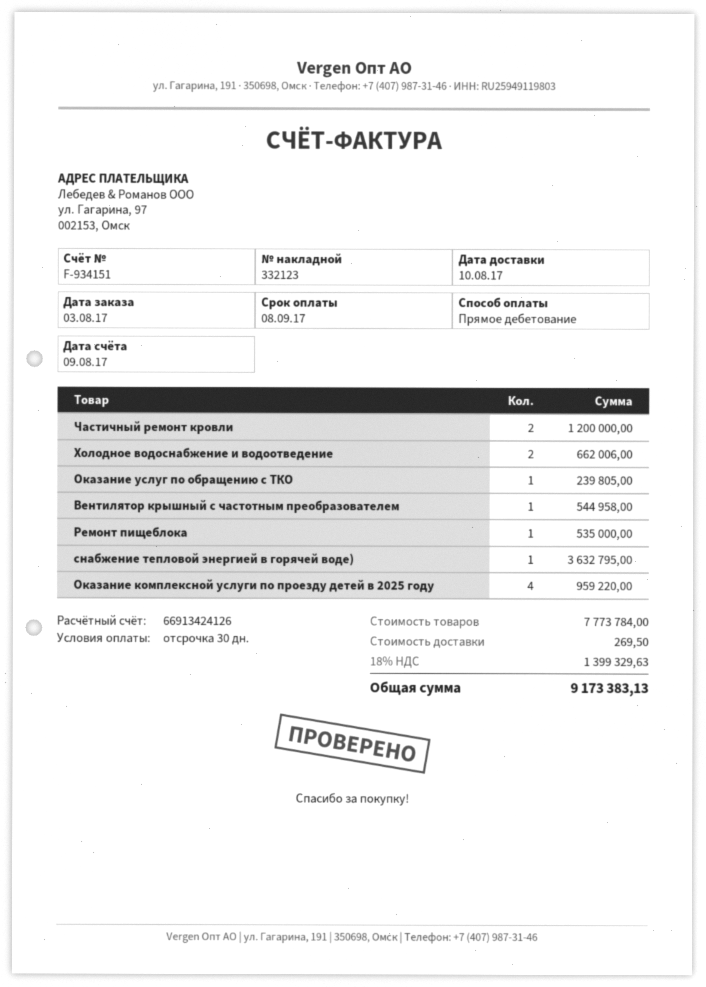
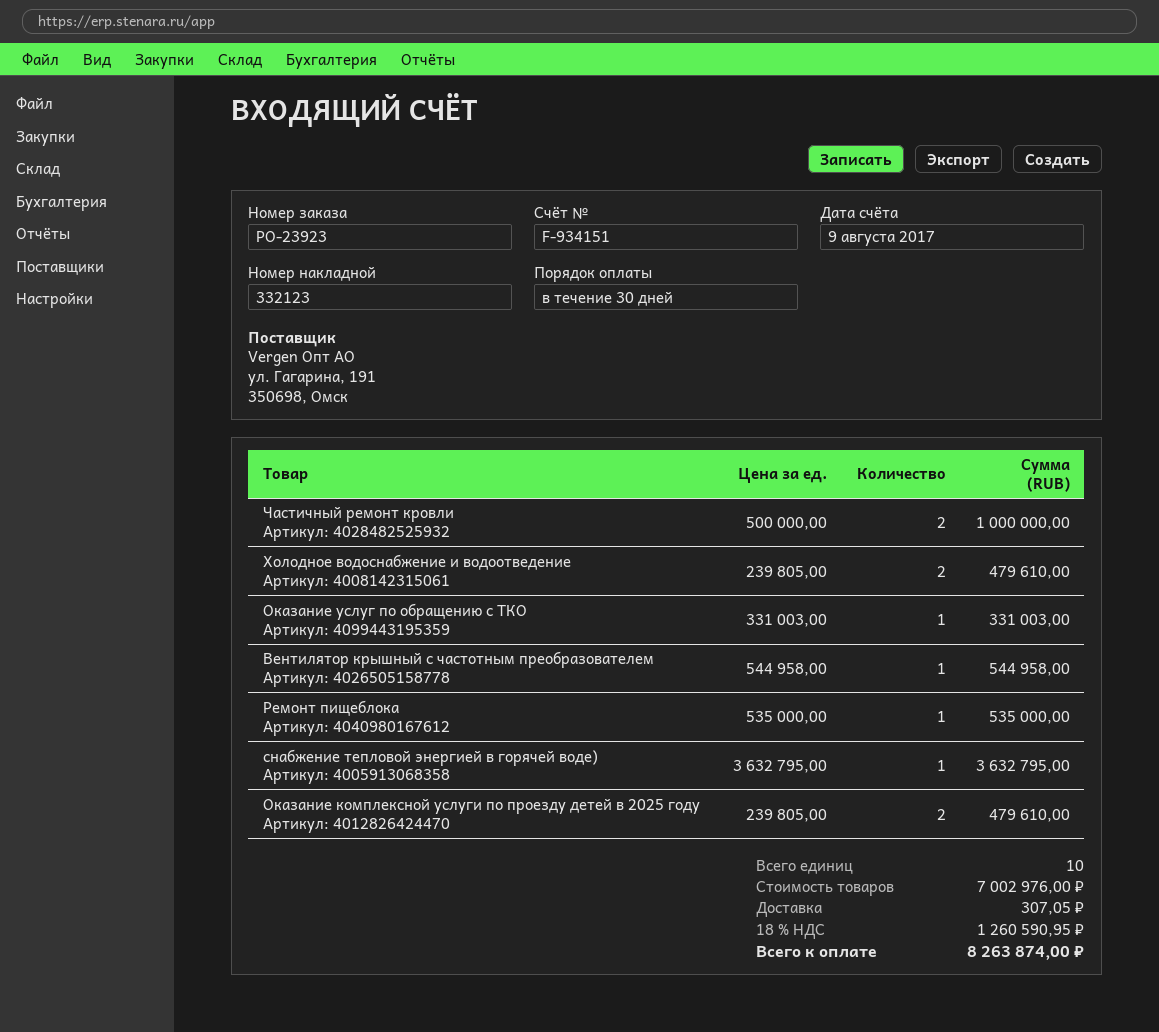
Частичный ремонт кровли: 2 for 1200000.00 -> 2 for 1000000.00
Холодное водоснабжение и водоотведение: 2 for 662006.00 -> 2 for 479610.00
Оказание услуг по обращению с ТКО: 1 for 239805.00 -> 1 for 331003.00
Оказание комплексной услуги по проезду детей в 2025 году: 4 for 959220.00 -> 2 for 479610.00
subtotal: 7773784.00 -> 7002976.00
shipping: 269.50 -> 307.05
tax: 18% = 1399329.63 -> 18% = 1260590.95
total: 9173383.13 -> 8263874.00

